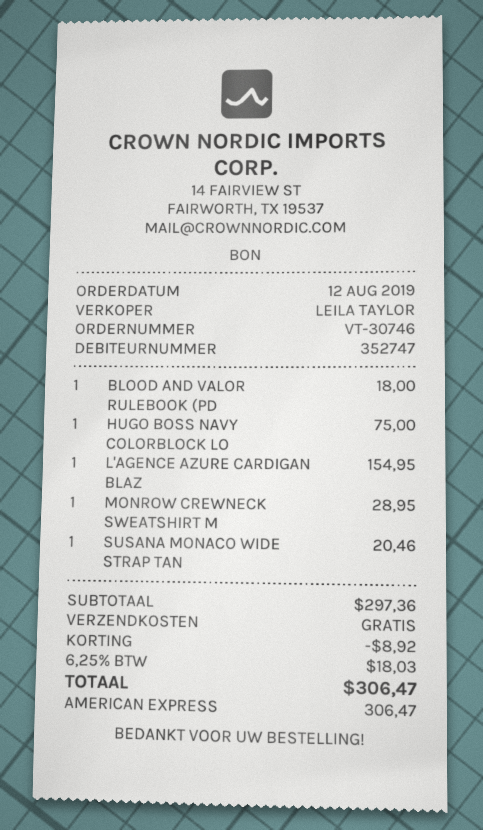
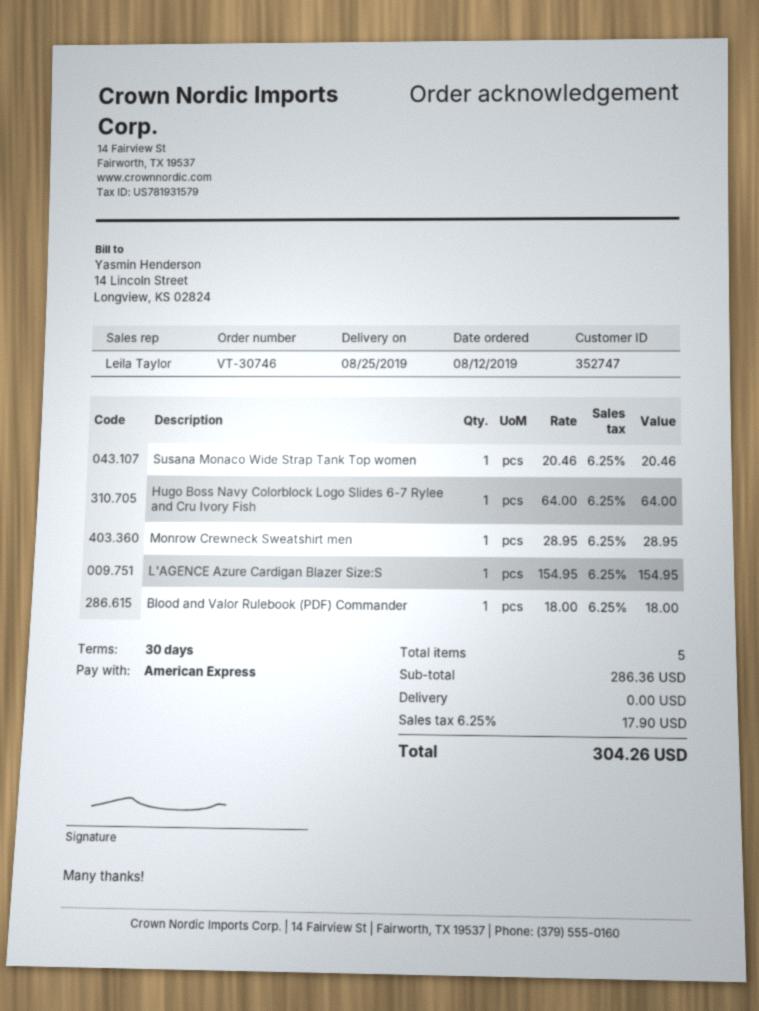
HUGO BOSS NAVY COLORBLOCK LO: 1 x 75.00 = 75.00 -> 1 x 64.00 = 64.00
subtotal: 297.36 -> 286.36
discount: 8.92 -> none
tax: 6.25% = 18.03 -> 6.25% = 17.90
total: 306.47 -> 304.26

